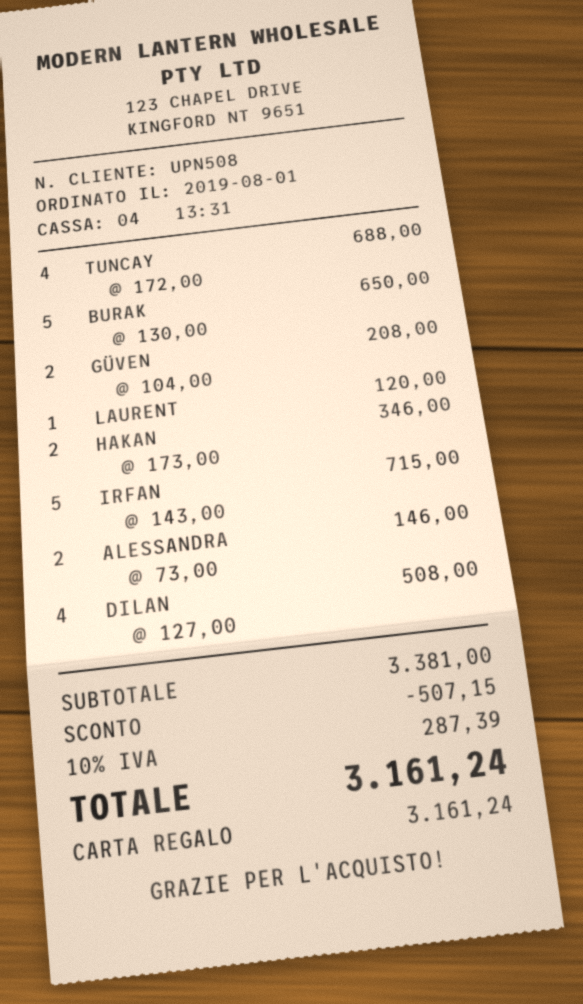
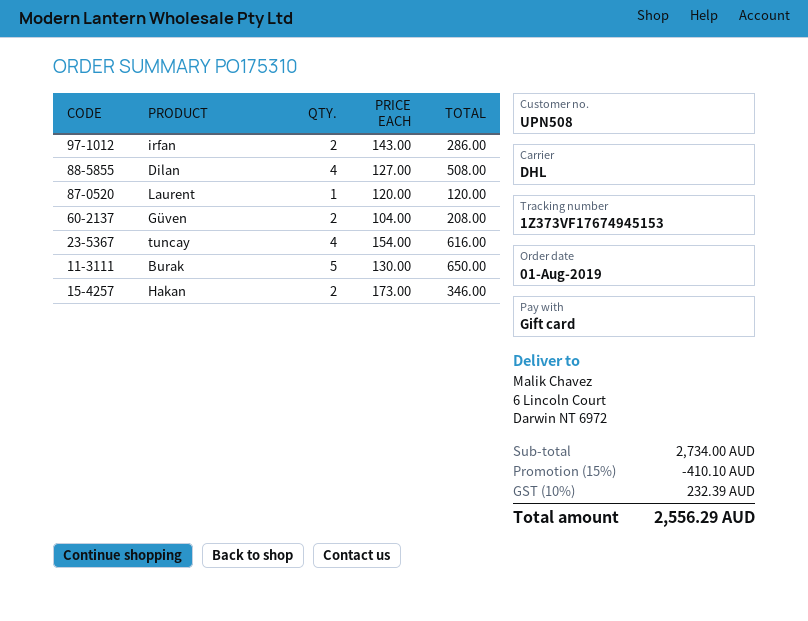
TUNCAY: 4 x 172.00 = 688.00 -> 4 x 154.00 = 616.00
IRFAN: 5 x 143.00 = 715.00 -> 2 x 143.00 = 286.00
ALESSANDRA: 2 x 73.00 = 146.00 -> none
subtotal: 3381.00 -> 2734.00
discount: 507.15 -> 410.10
tax: 10% = 287.39 -> 10% = 232.39
total: 3161.24 -> 2556.29

